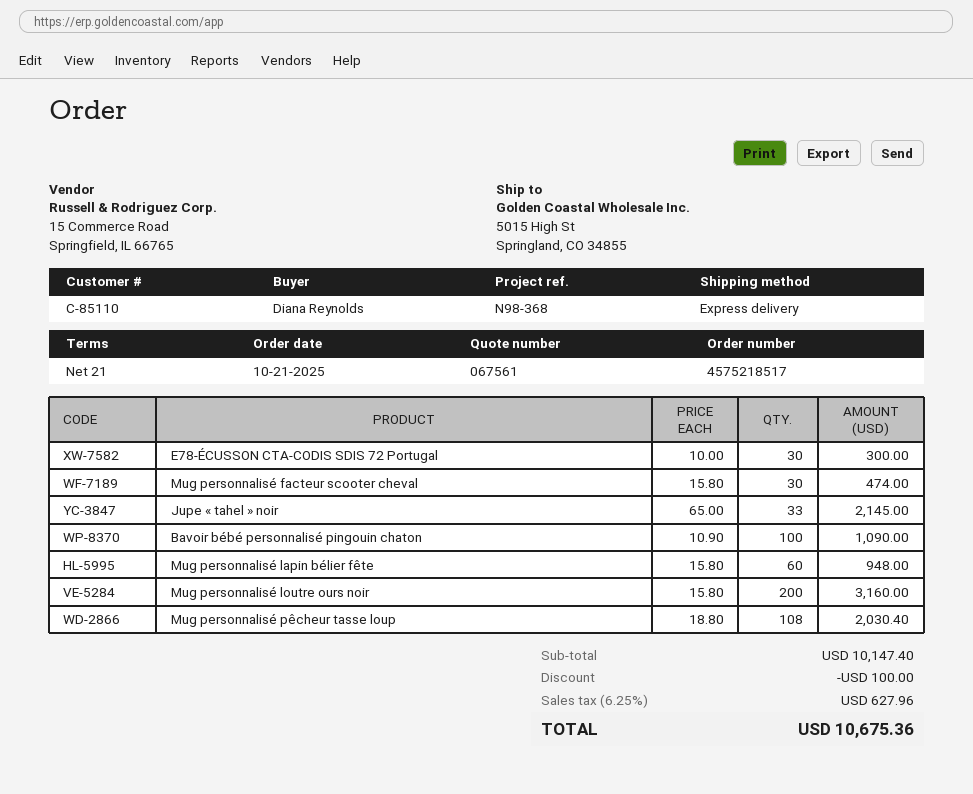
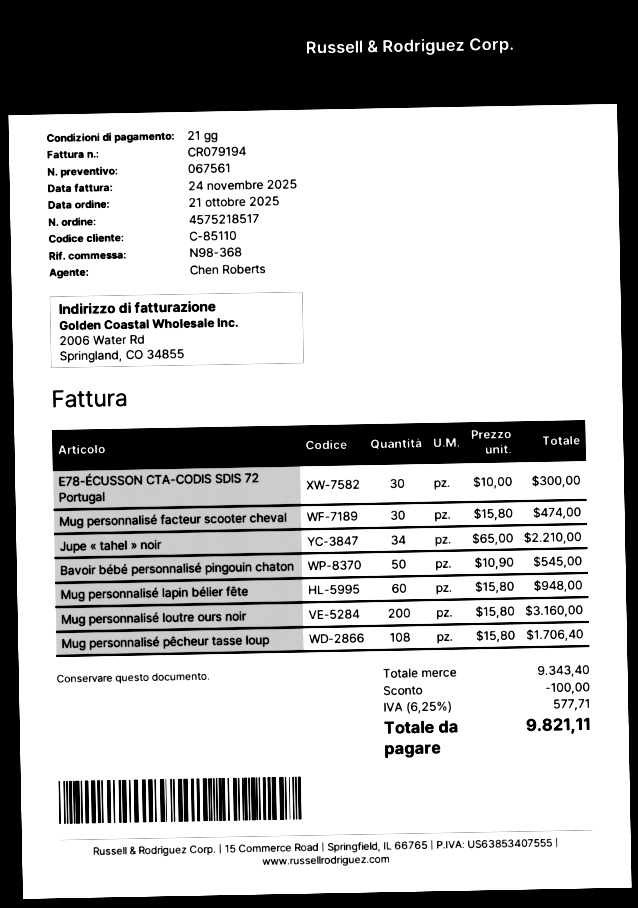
Jupe « tahel » noir: 33 x 65.00 = 2145.00 -> 34 x 65.00 = 2210.00
Bavoir bébé personnalisé pingouin chaton: 100 x 10.90 = 1090.00 -> 50 x 10.90 = 545.00
Mug personnalisé pêcheur tasse loup: 108 x 18.80 = 2030.40 -> 108 x 15.80 = 1706.40
subtotal: 10147.40 -> 9343.40
tax: 6.25% = 627.96 -> 6.25% = 577.71
total: 10675.36 -> 9821.11

